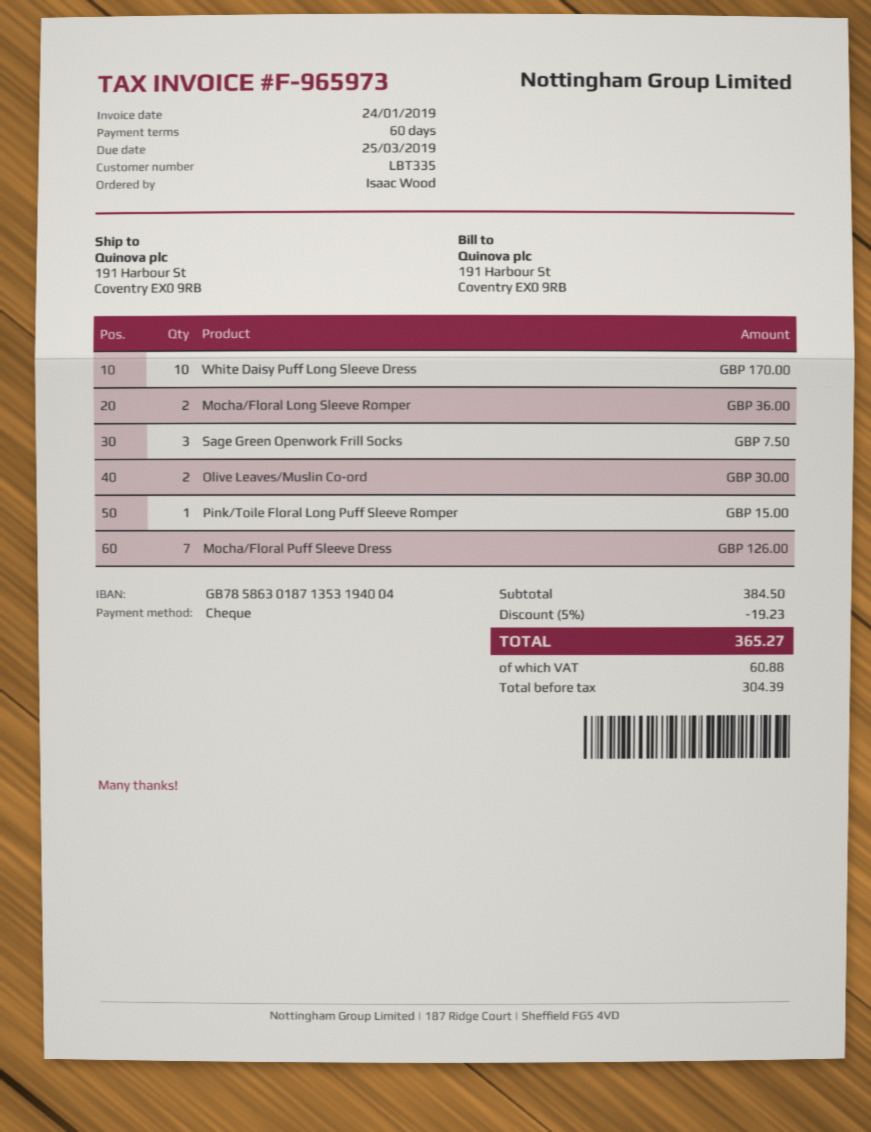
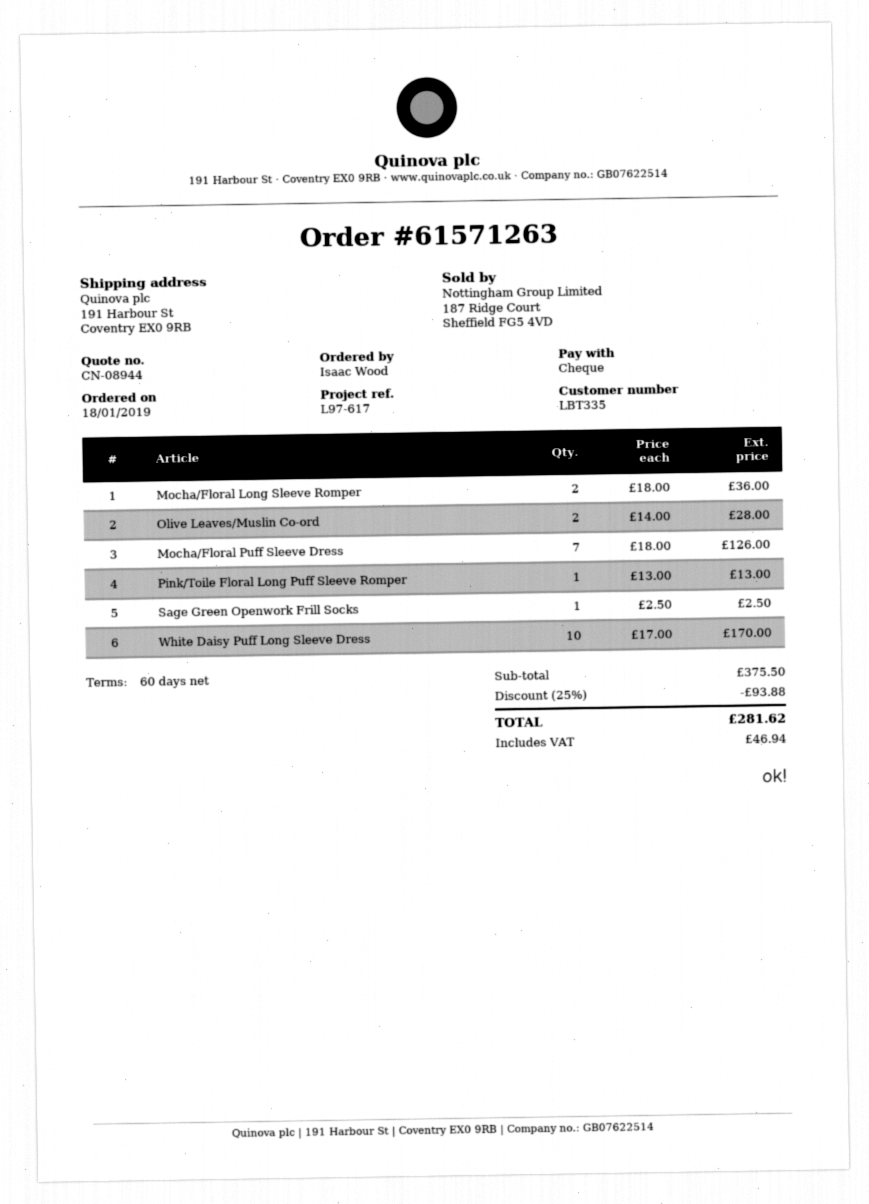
Sage Green Openwork Frill Socks: 3 for 7.50 -> 1 for 2.50
Olive Leaves/Muslin Co-ord: 2 for 30.00 -> 2 for 28.00
Pink/Toile Floral Long Puff Sleeve Romper: 1 for 15.00 -> 1 for 13.00
subtotal: 384.50 -> 375.50
discount: 5% = 19.23 -> 25% = 93.88
tax: 60.88 -> 46.94
total: 365.27 -> 281.62

